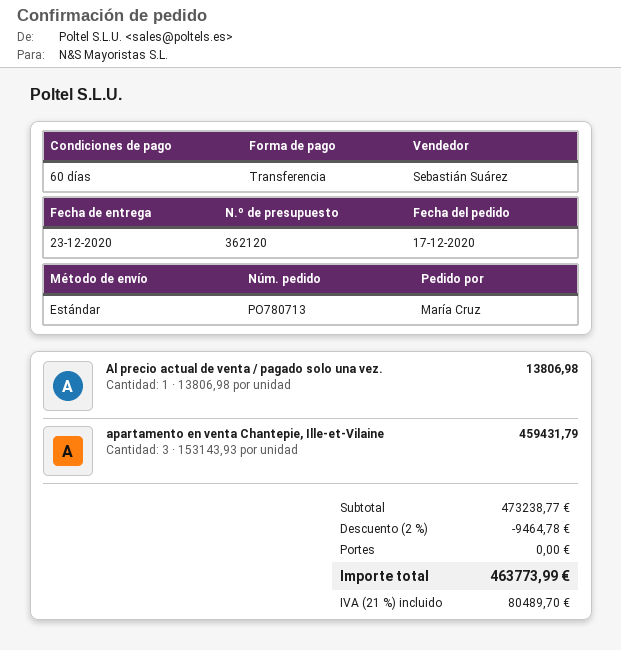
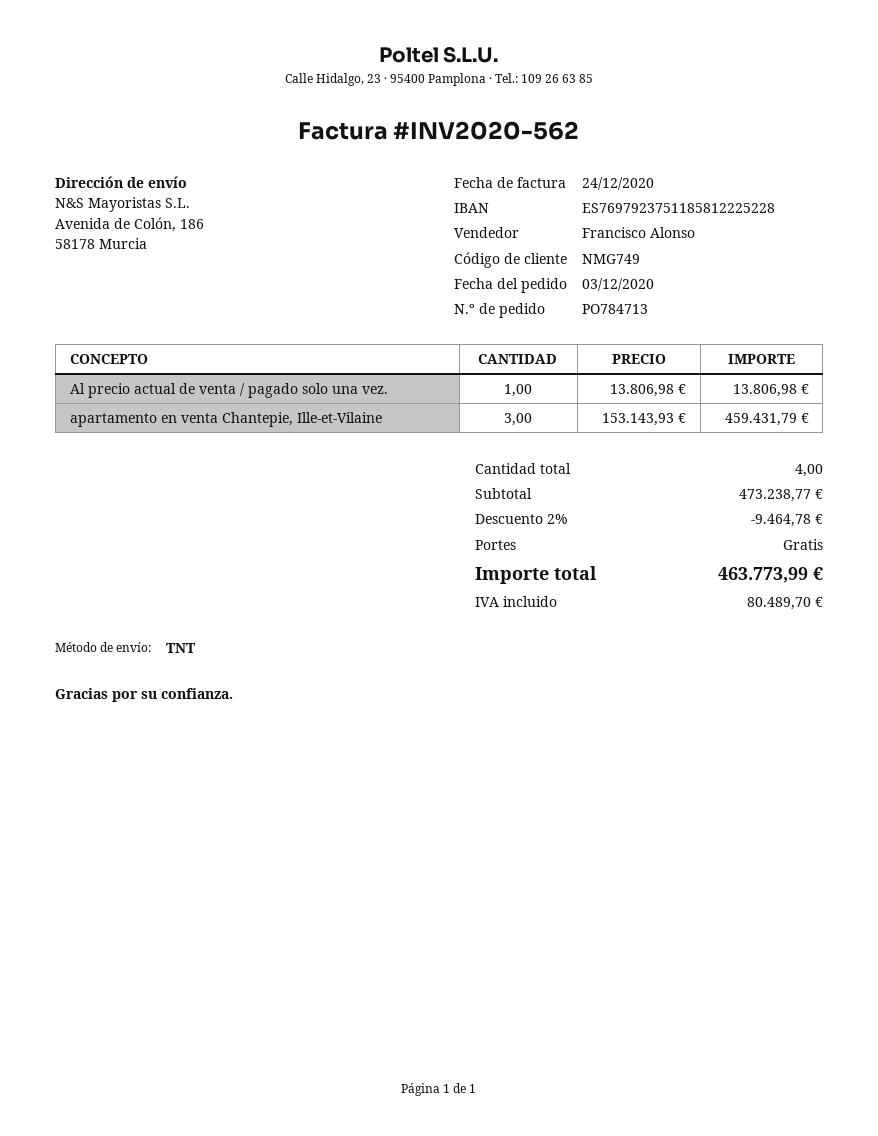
order number: PO780713 -> PO784713
order date: 2020-12-17 -> 2020-12-03
sales rep: Sebastián Suárez -> Francisco Alonso
shipping method: standard -> TNT

